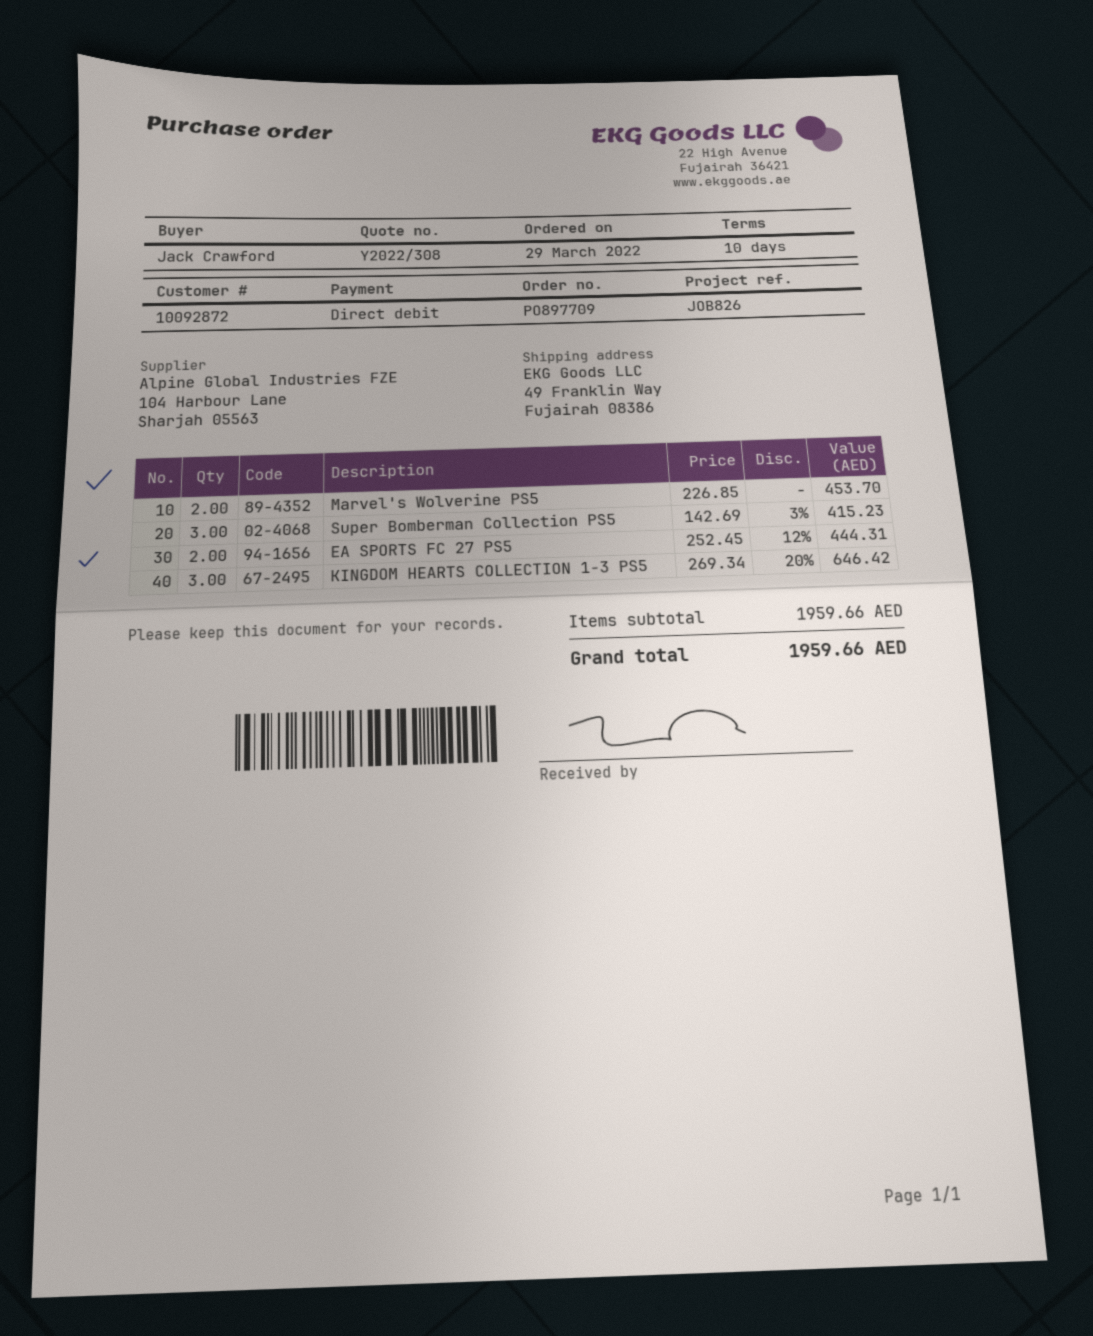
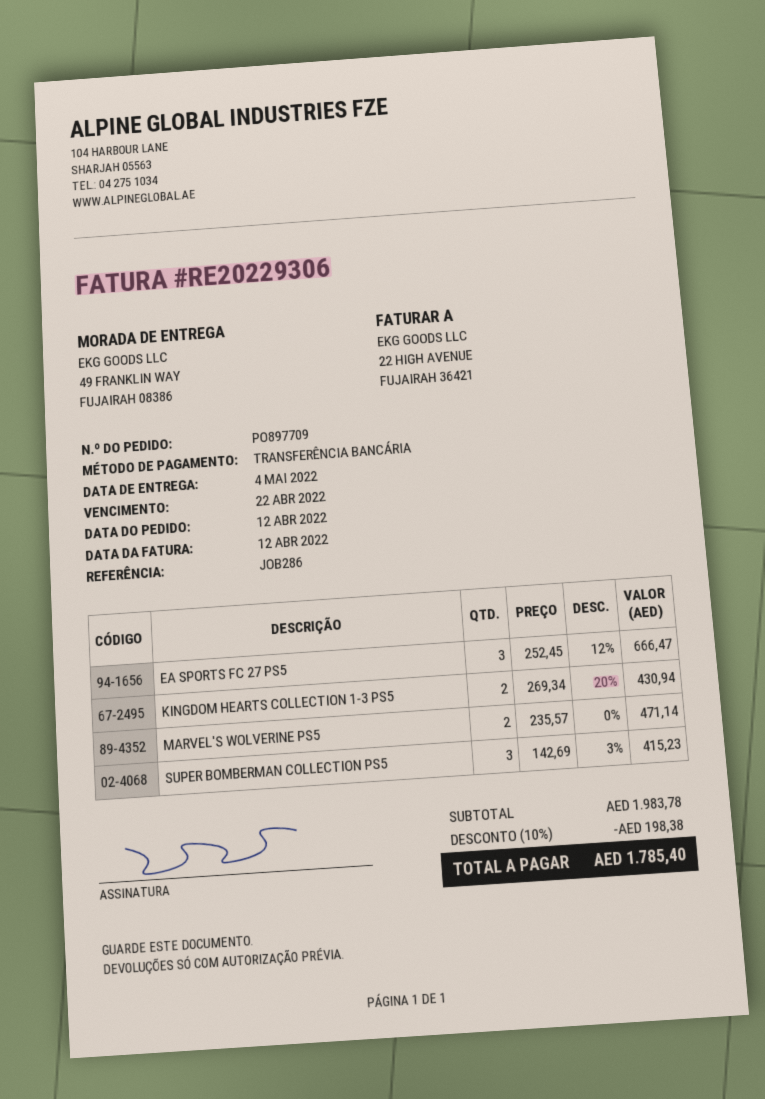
order date: 2022-03-29 -> 2022-04-12
reference: JOB826 -> JOB286
payment method: direct debit -> bank transfer
Marvel's Wolverine PS5: 2 x 226.85 = 453.70 -> 2 x 235.57 = 471.14
EA SPORTS FC 27 PS5: 2 x 252.45 - 12% = 444.31 -> 3 x 252.45 - 12% = 666.47
KINGDOM HEARTS COLLECTION 1-3 PS5: 3 x 269.34 - 20% = 646.42 -> 2 x 269.34 - 20% = 430.94
subtotal: 1959.66 -> 1983.78
discount: none -> 10% = 198.38
total: 1959.66 -> 1785.40

